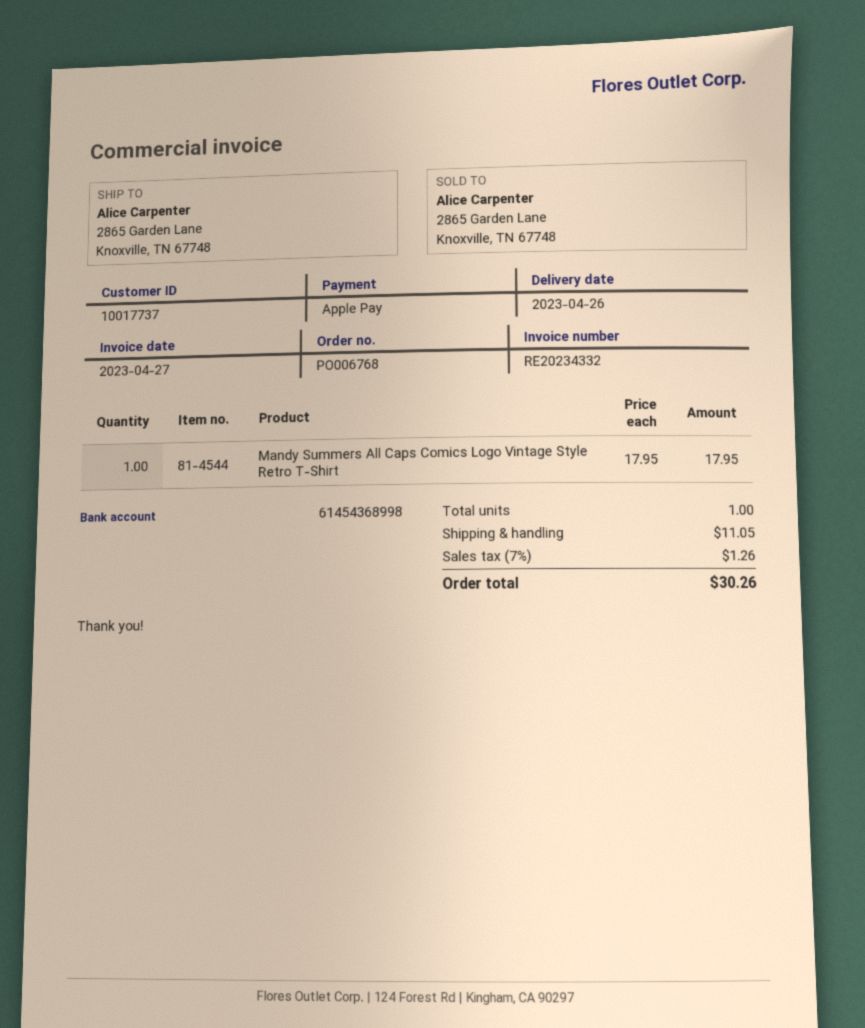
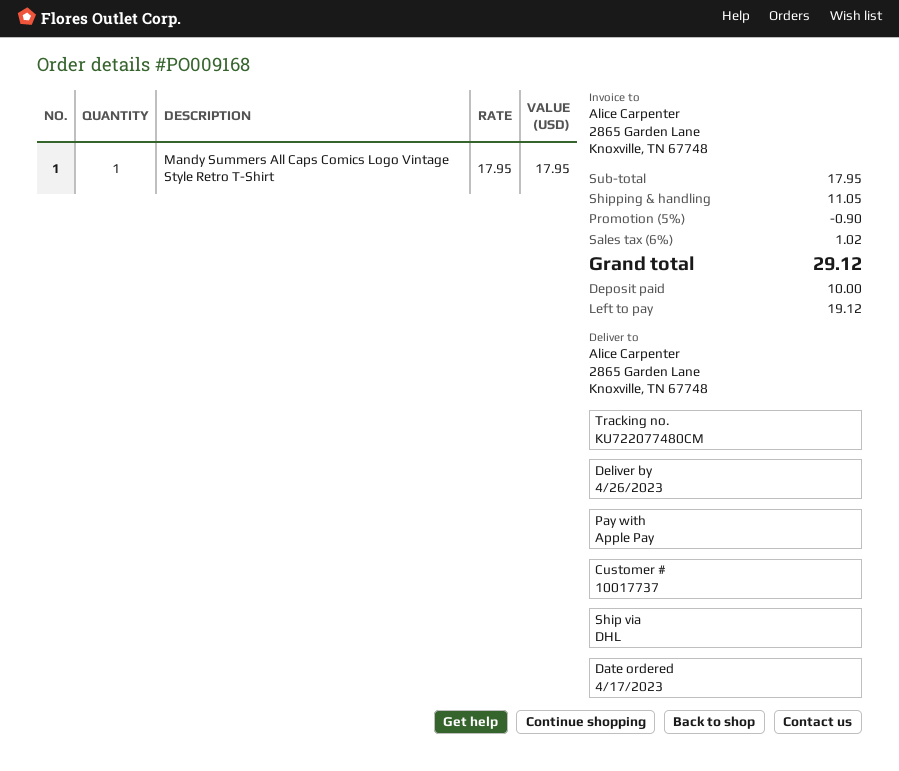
order number: PO006768 -> PO009168
discount: none -> 5% = 0.90
tax: 7% = 1.26 -> 6% = 1.02
total: 30.26 -> 29.12

